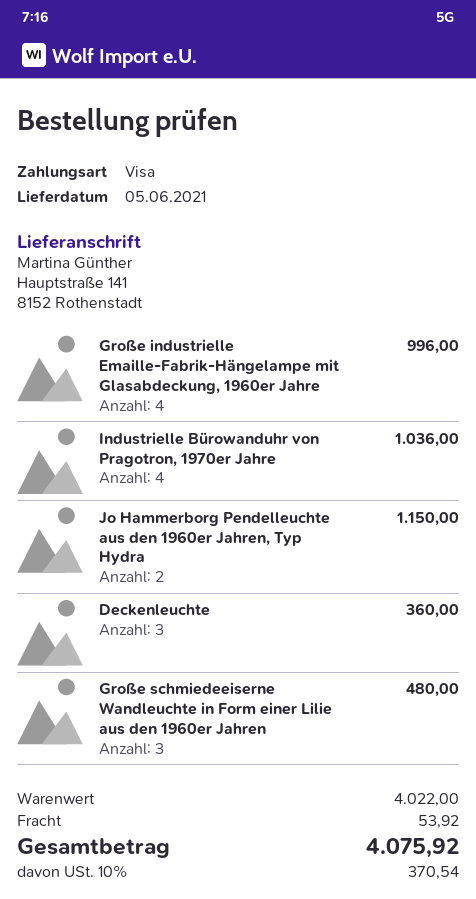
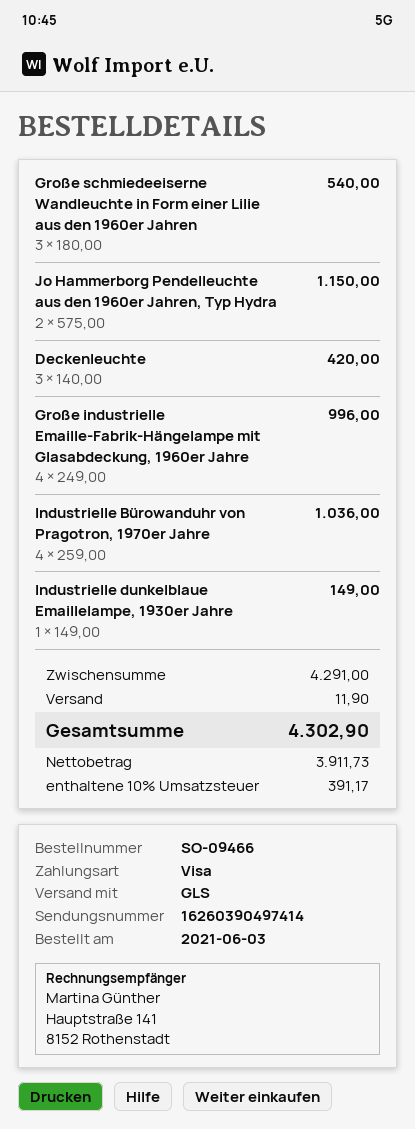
Deckenleuchte: 3 for 360.00 -> 3 for 420.00
Große schmiedeeiserne Wandleuchte in Form einer Lilie aus den 1960er Jahren: 3 for 480.00 -> 3 for 540.00
Industrielle dunkelblaue Emaillelampe, 1930er Jahre: none -> 1 for 149.00
subtotal: 4022.00 -> 4291.00
shipping: 53.92 -> 11.90
tax: 10% = 370.54 -> 10% = 391.17
total: 4075.92 -> 4302.90

